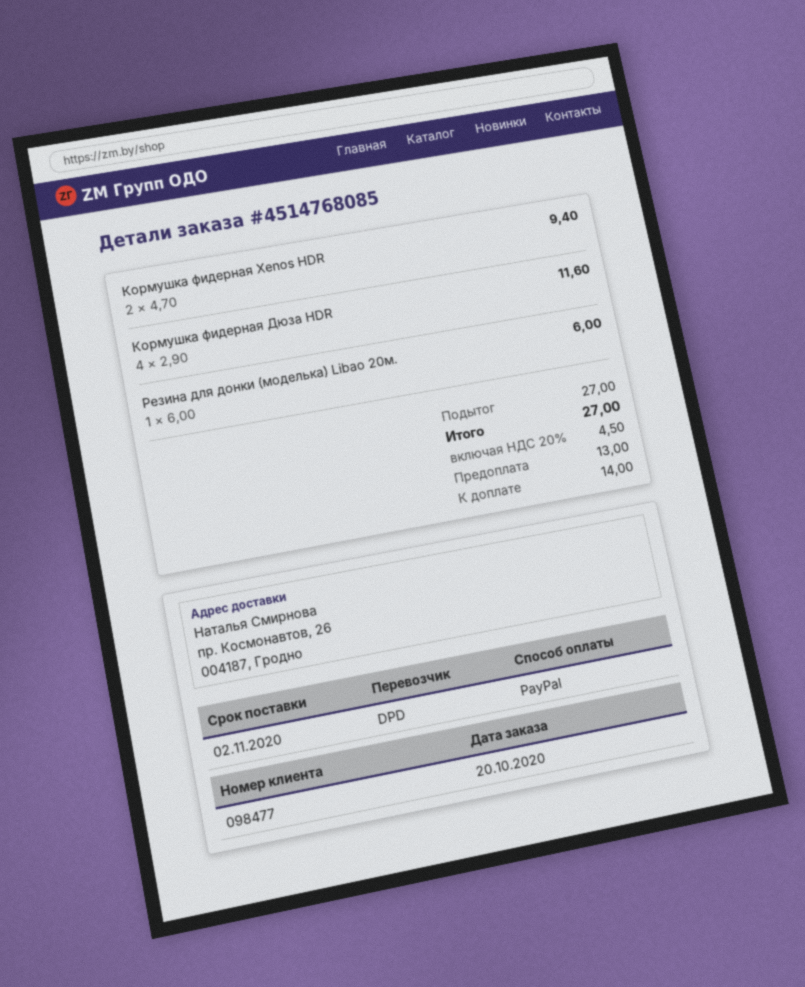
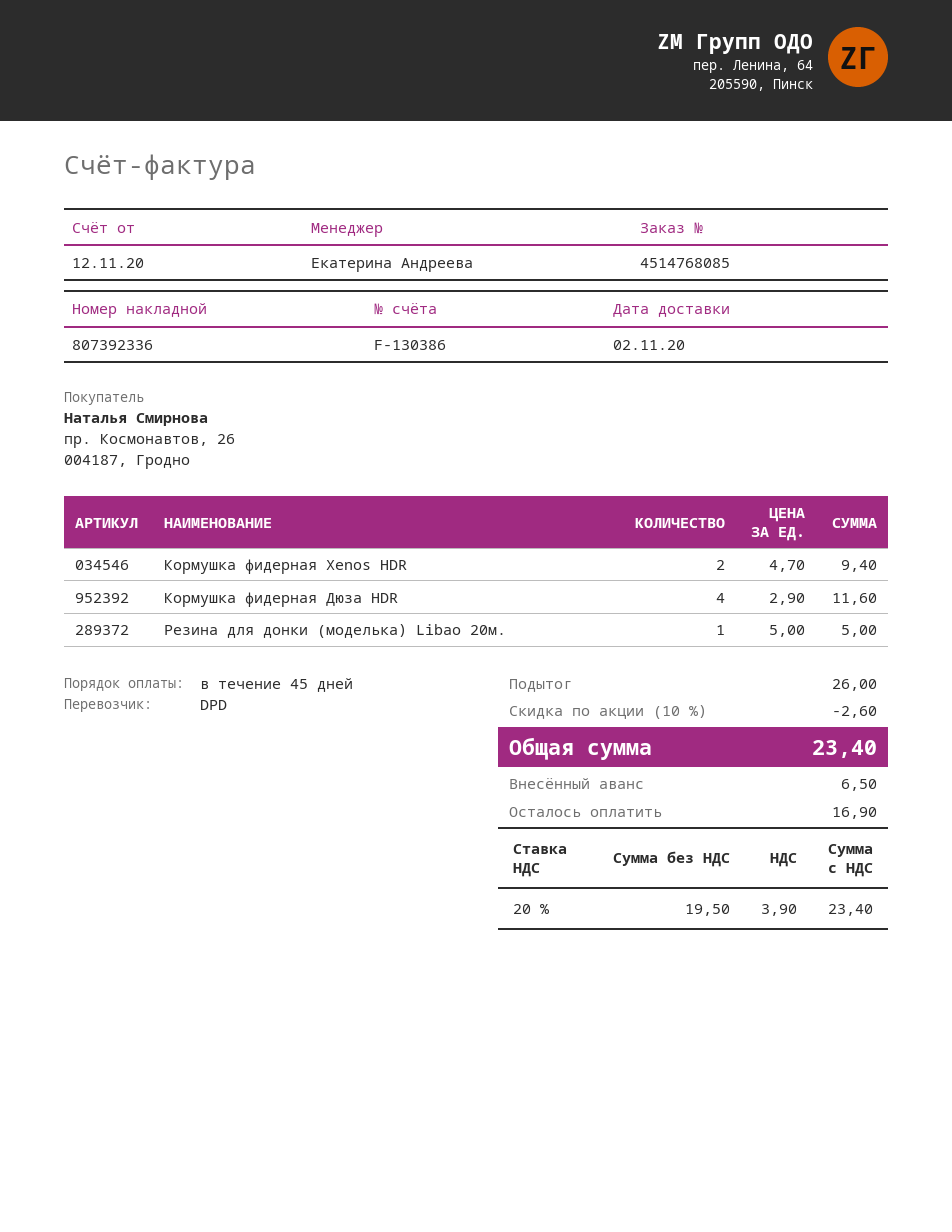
Резина для донки (моделька) Libao 20м.: 1 x 6.00 = 6.00 -> 1 x 5.00 = 5.00
subtotal: 27.00 -> 26.00
discount: none -> 10% = 2.60
tax: 20% = 4.50 -> 20% = 3.90
total: 27.00 -> 23.40
deposit: 13.00 -> 6.50
balance: 14.00 -> 16.90

